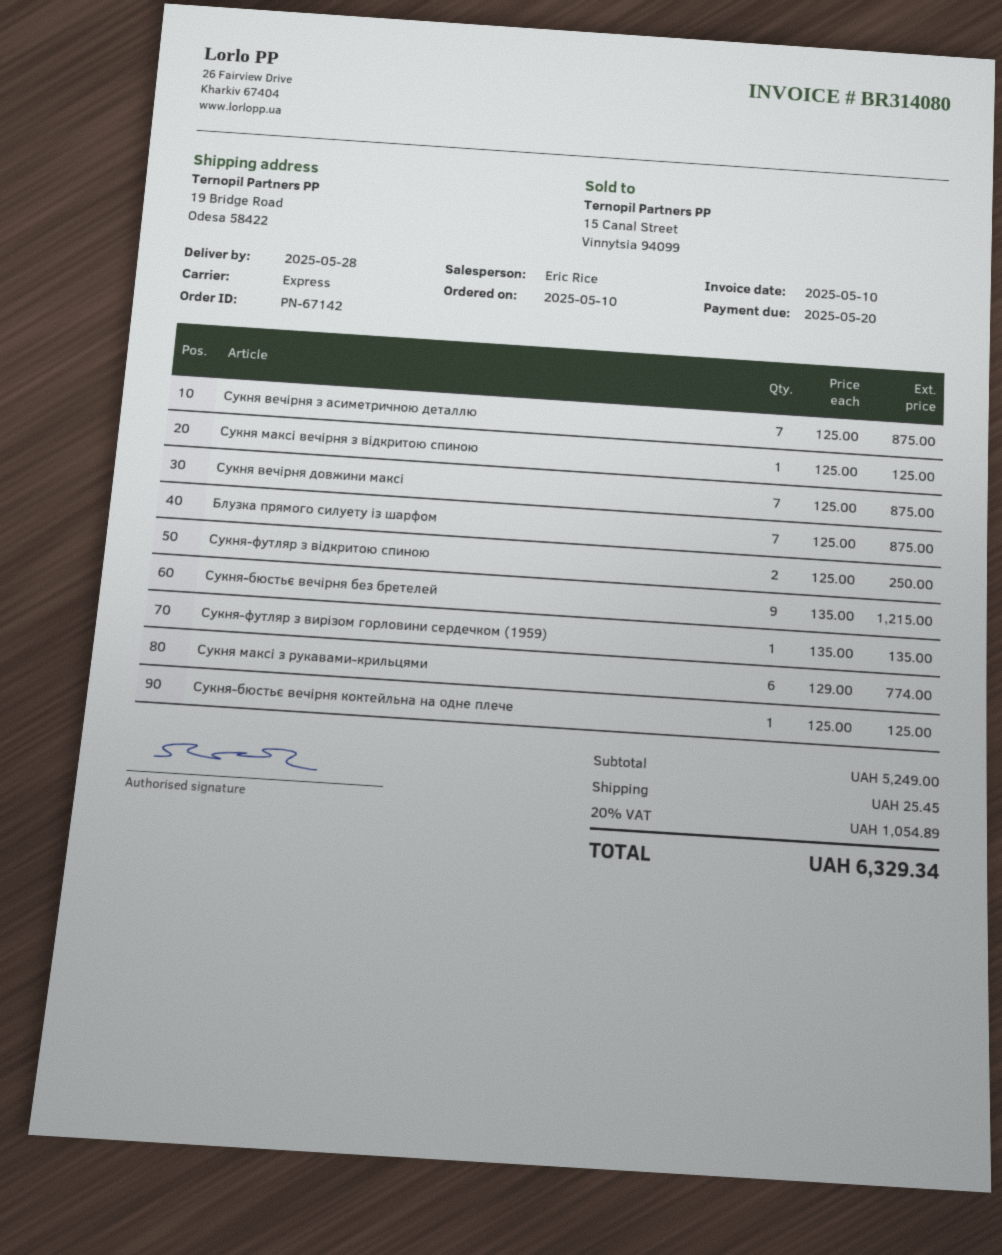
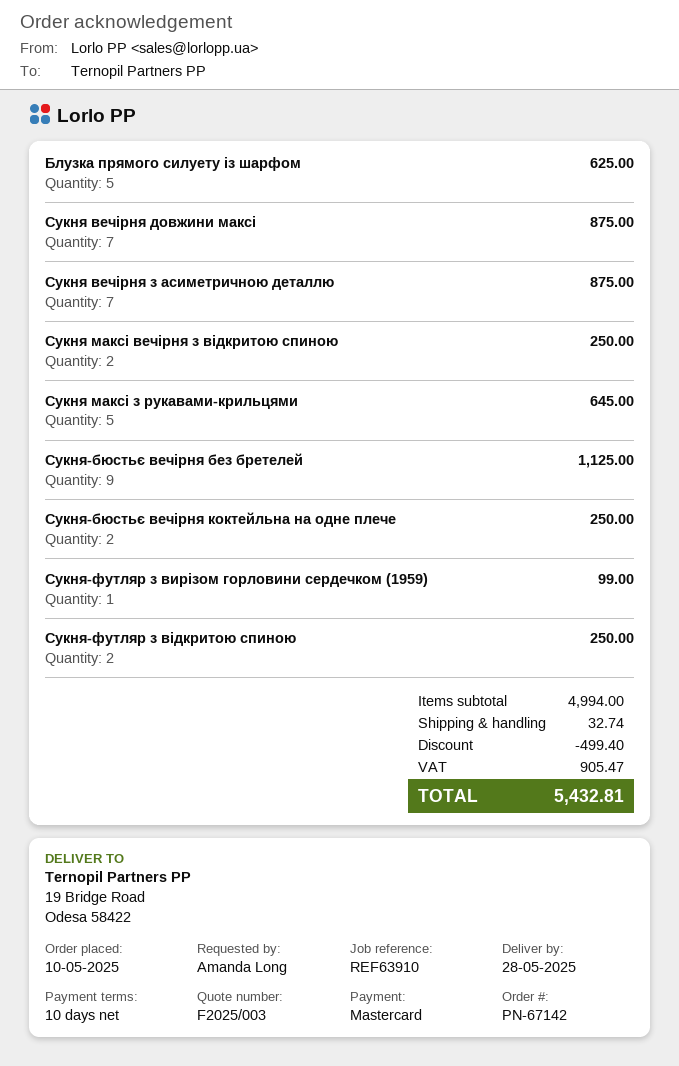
Сукня максі вечірня з відкритою спиною: 1 for 125.00 -> 2 for 250.00
Блузка прямого силуету із шарфом: 7 for 875.00 -> 5 for 625.00
Сукня-бюстьє вечірня без бретелей: 9 for 1215.00 -> 9 for 1125.00
Сукня-футляр з вирізом горловини сердечком (1959): 1 for 135.00 -> 1 for 99.00
Сукня максі з рукавами-крильцями: 6 for 774.00 -> 5 for 645.00
Сукня-бюстьє вечірня коктейльна на одне плече: 1 for 125.00 -> 2 for 250.00
subtotal: 5249.00 -> 4994.00
discount: none -> 499.40
shipping: 25.45 -> 32.74
tax: 1054.89 -> 905.47
total: 6329.34 -> 5432.81

